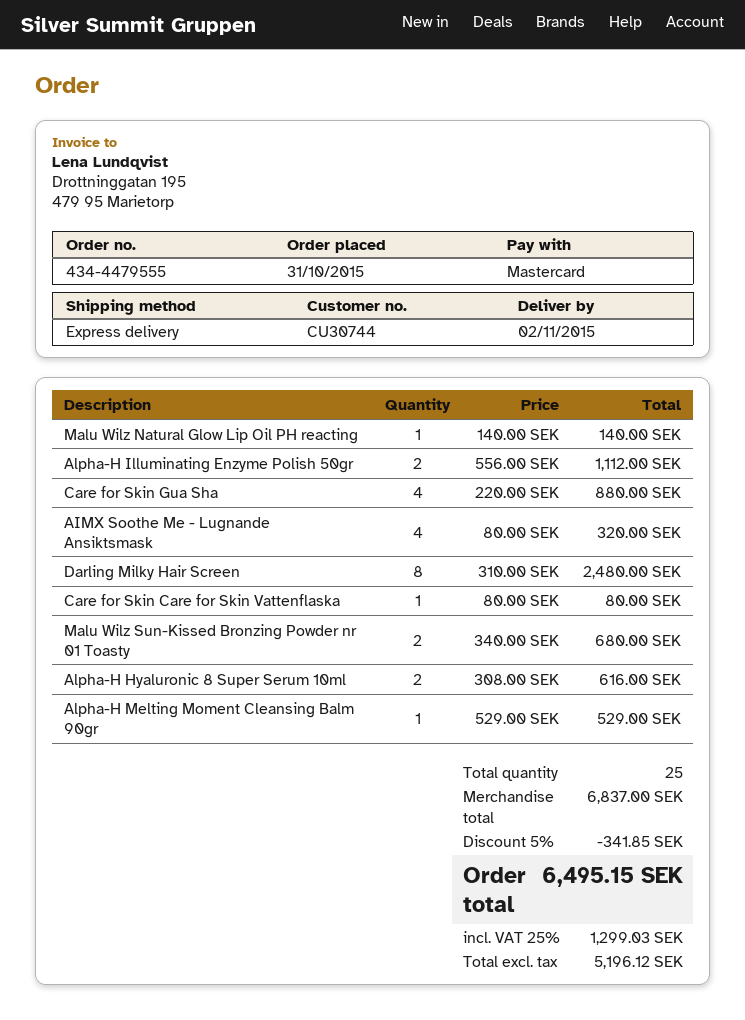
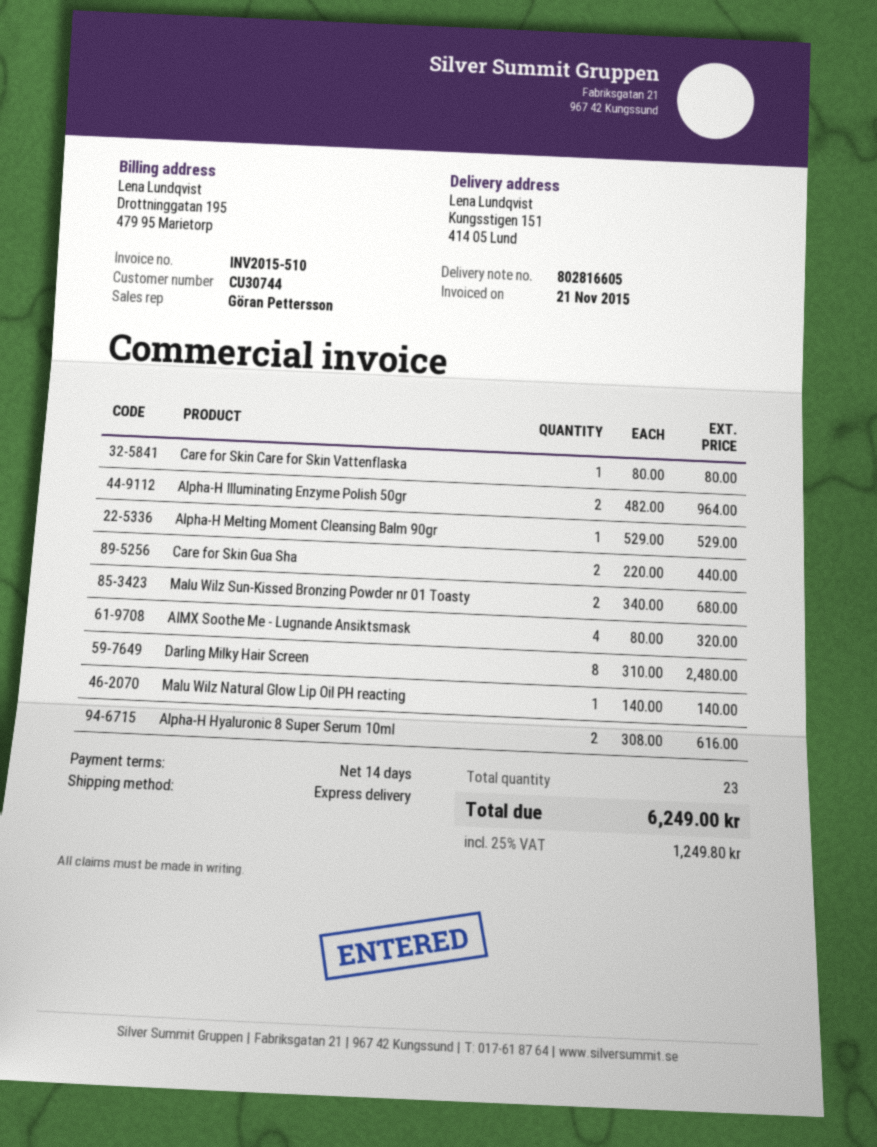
Alpha-H Illuminating Enzyme Polish 50gr: 2 x 556.00 = 1112.00 -> 2 x 482.00 = 964.00
Care for Skin Gua Sha: 4 x 220.00 = 880.00 -> 2 x 220.00 = 440.00
total quantity: 25 -> 23
discount: 5% = 341.85 -> none
tax: 25% = 1299.03 -> 25% = 1249.80
total: 6495.15 -> 6249.00

